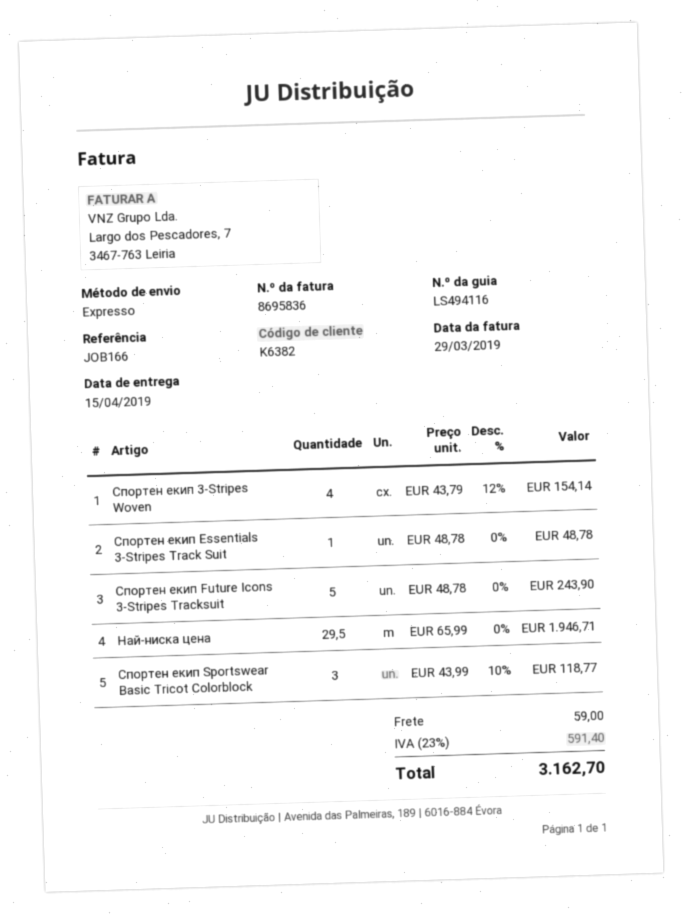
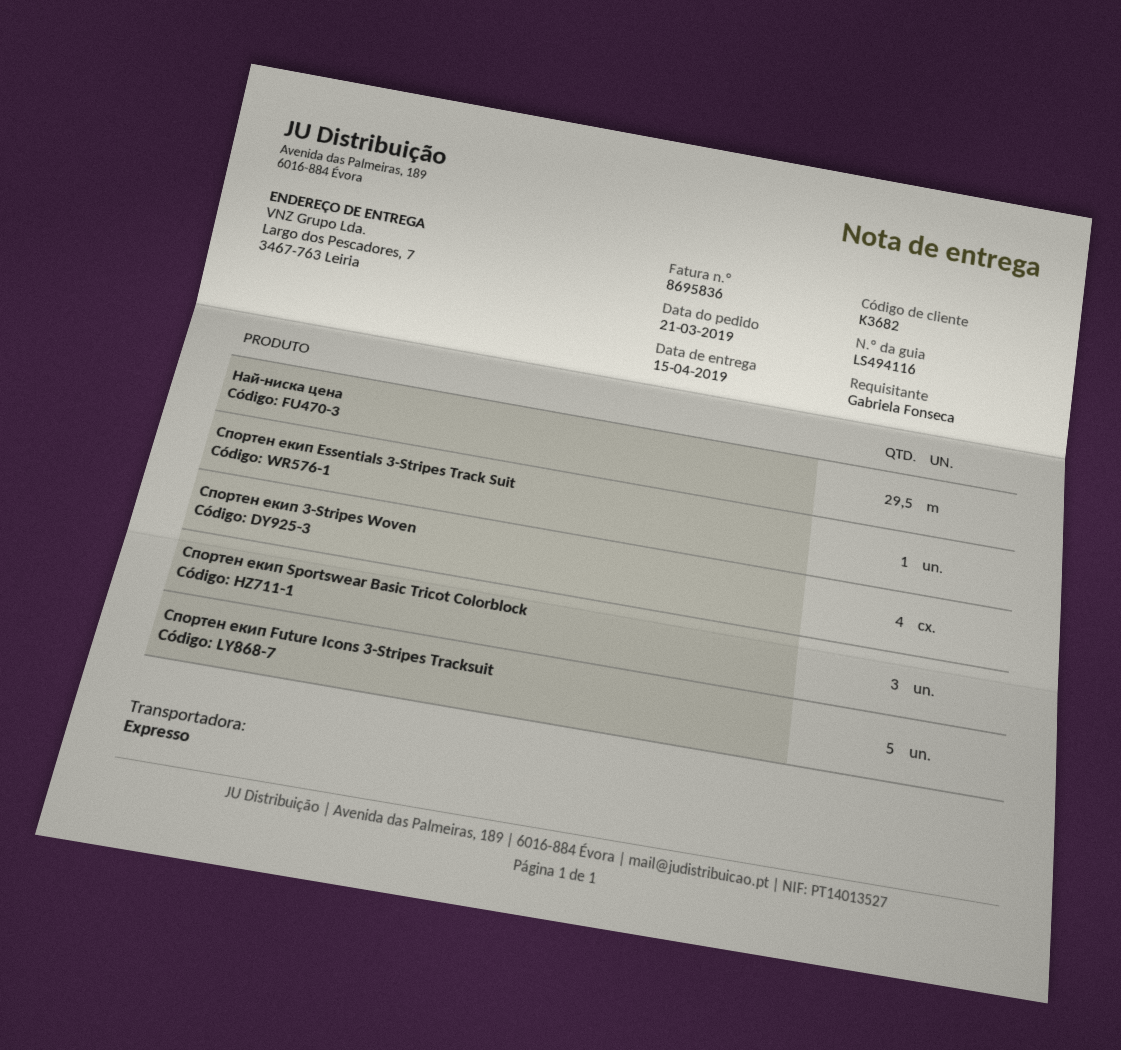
customer number: K6382 -> K3682

